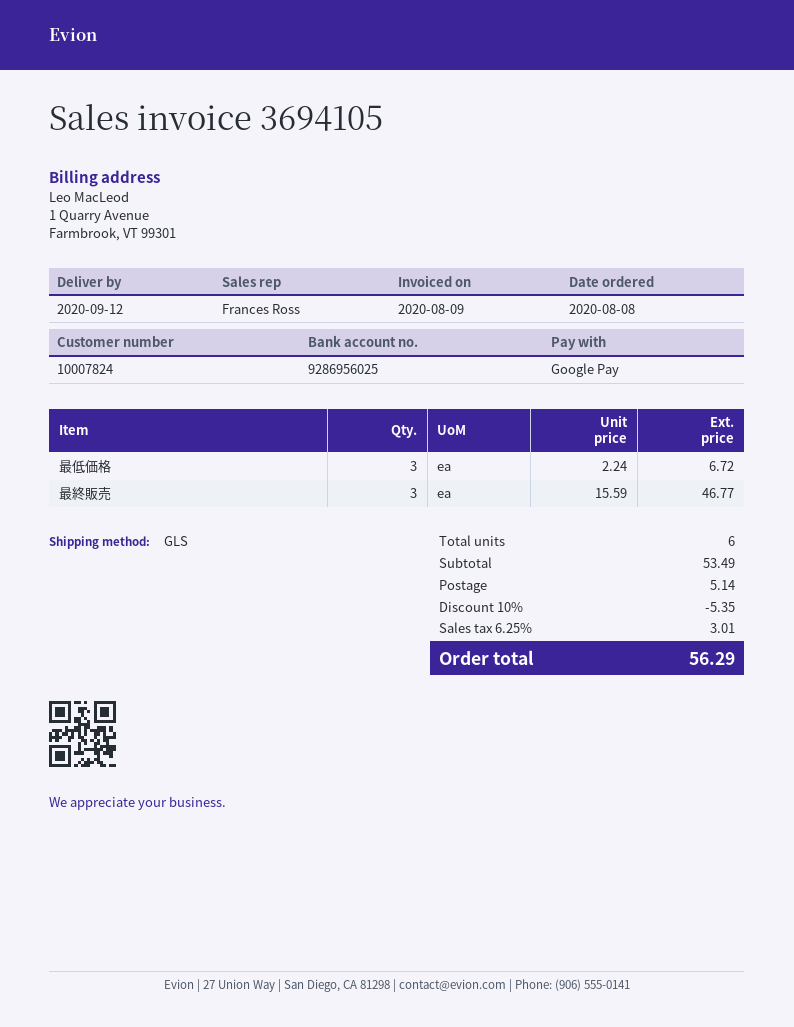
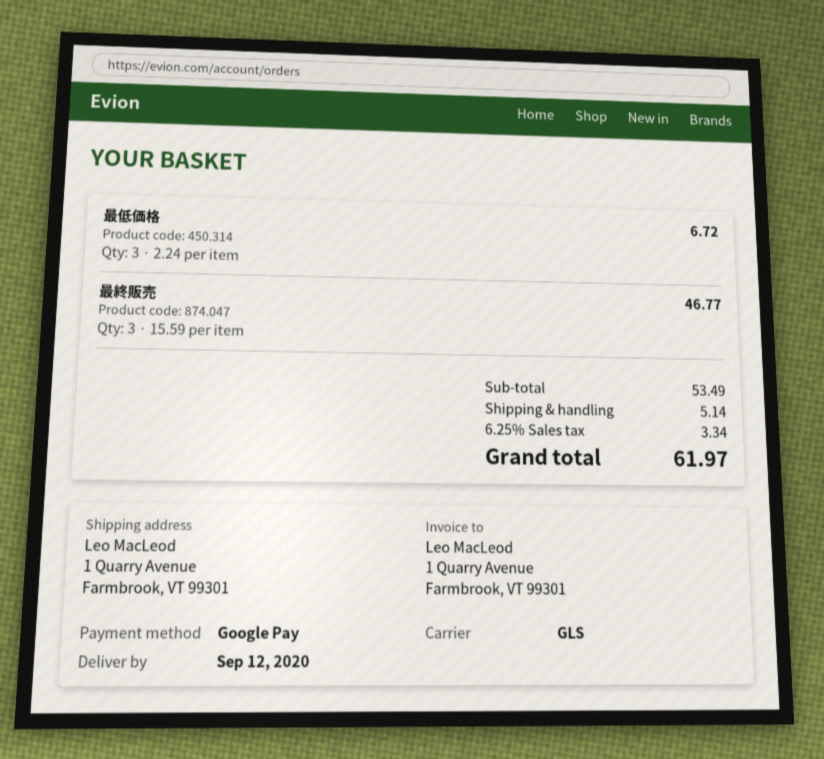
discount: 10% = 5.35 -> none
tax: 6.25% = 3.01 -> 6.25% = 3.34
total: 56.29 -> 61.97

